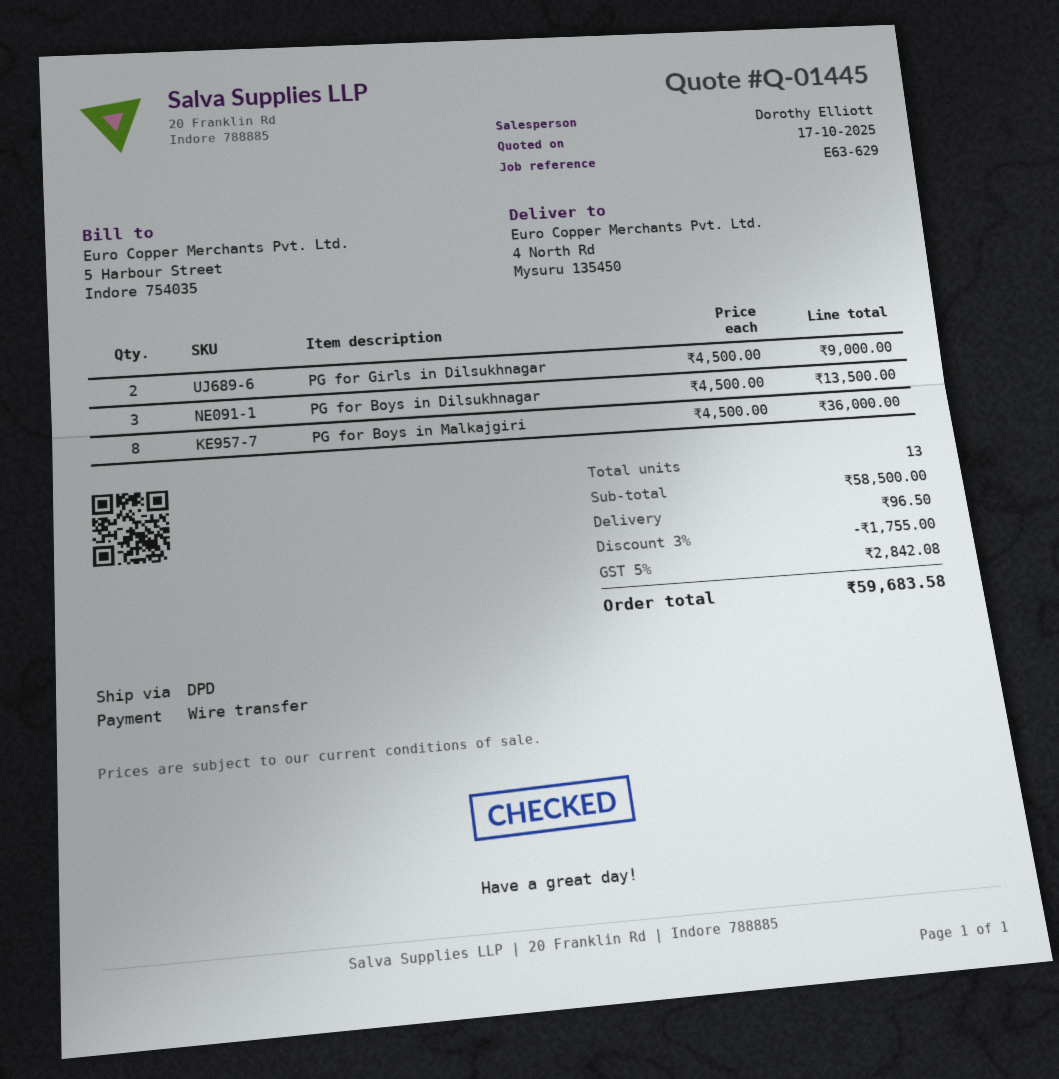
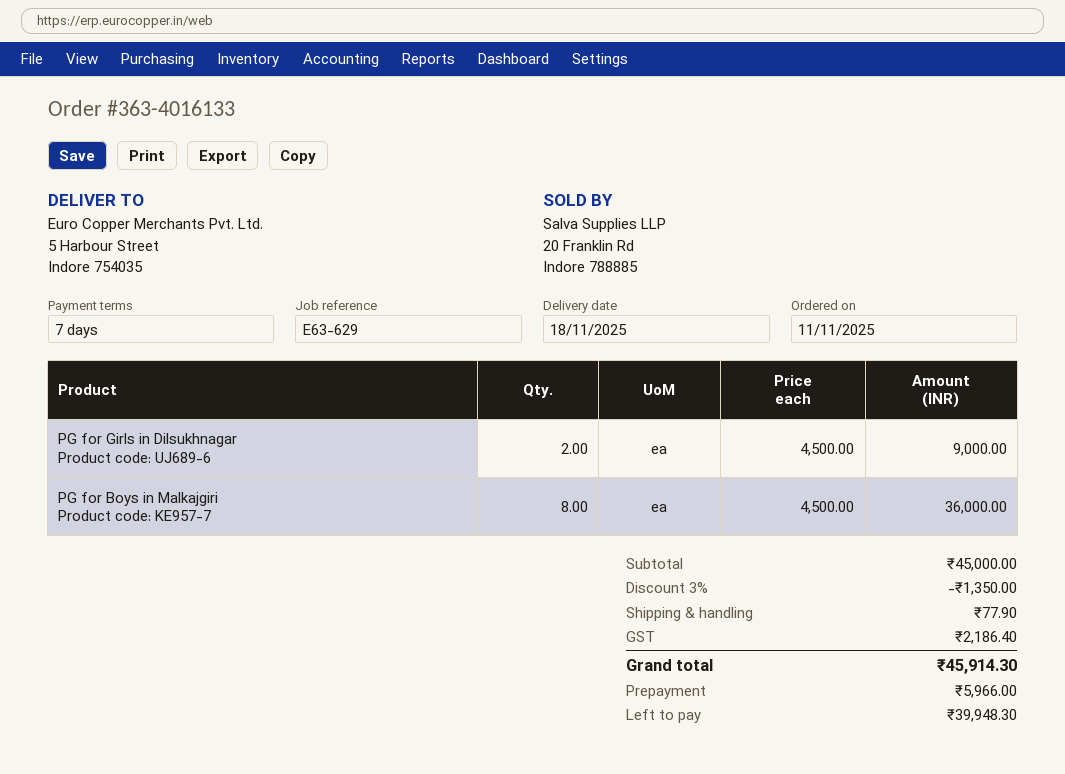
ship to: 4 North Rd, Mysuru 135450 -> 5 Harbour Street, Indore 754035
PG for Boys in Dilsukhnagar: 3 x 4500.00 = 13500.00 -> none
subtotal: 58500.00 -> 45000.00
discount: 3% = 1755.00 -> 3% = 1350.00
shipping: 96.50 -> 77.90
tax: 2842.08 -> 2186.40
total: 59683.58 -> 45914.30

